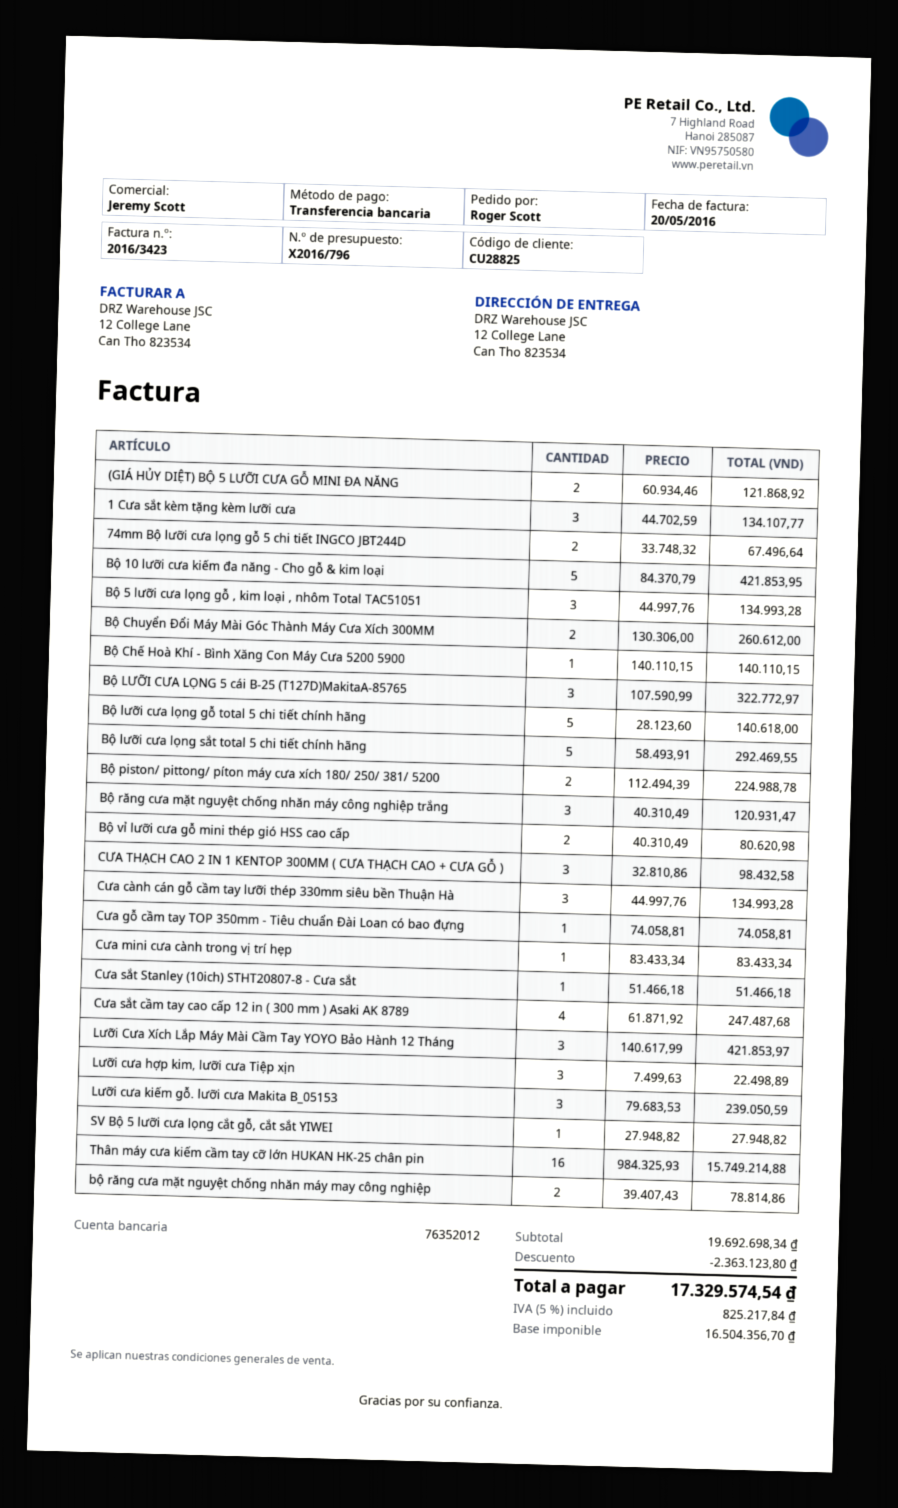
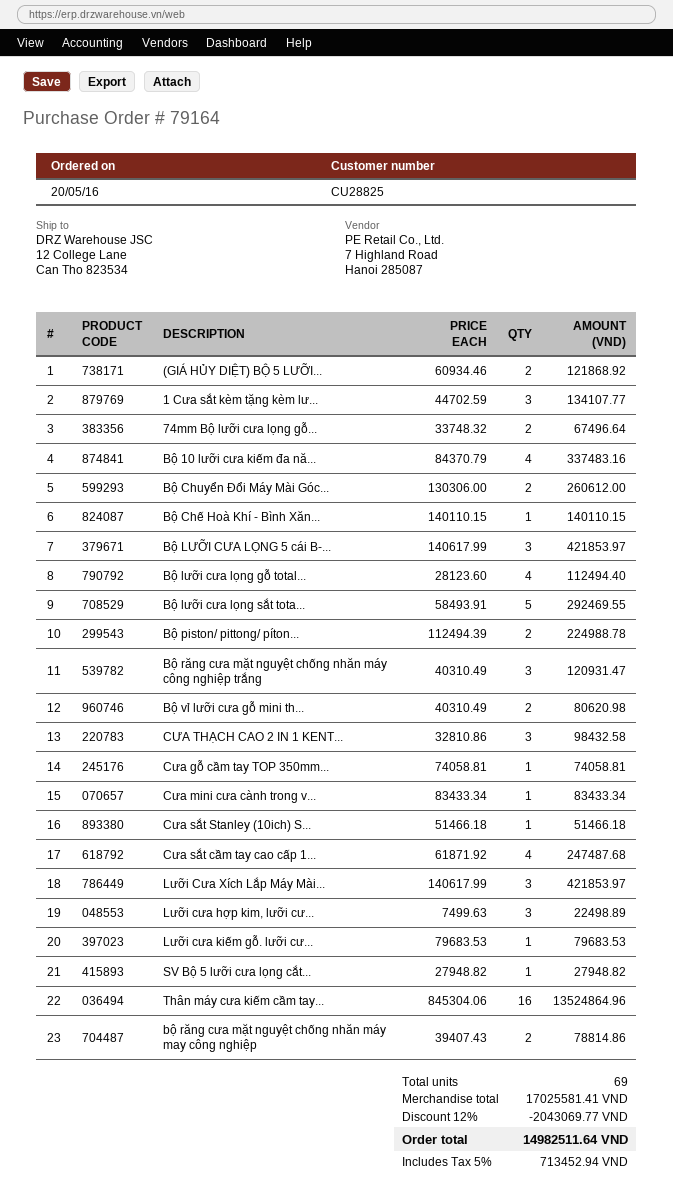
Bộ 10 lưỡi cưa kiếm đa năng - Cho gỗ & kim loại: 5 x 84370.79 = 421853.95 -> 4 x 84370.79 = 337483.16
Bộ 5 lưỡi cưa lọng gỗ , kim loại , nhôm Total TAC51051: 3 x 44997.76 = 134993.28 -> none
Bộ LƯỠI CƯA LỌNG 5 cái B-25 (T127D)MakitaA-85765: 3 x 107590.99 = 322772.97 -> 3 x 140617.99 = 421853.97
Bộ lưỡi cưa lọng gỗ total 5 chi tiết chính hãng: 5 x 28123.60 = 140618.00 -> 4 x 28123.60 = 112494.40
Cưa cành cán gỗ cầm tay lưỡi thép 330mm siêu bền Thuận Hà: 3 x 44997.76 = 134993.28 -> none
Lưỡi cưa kiếm gỗ. lưỡi cưa Makita B_05153: 3 x 79683.53 = 239050.59 -> 1 x 79683.53 = 79683.53
Thân máy cưa kiếm cầm tay cỡ lớn HUKAN HK-25 chân pin: 16 x 984325.93 = 15749214.88 -> 16 x 845304.06 = 13524864.96
subtotal: 19692698.34 -> 17025581.41
discount: 2363123.80 -> 2043069.77
tax: 5% = 825217.84 -> 5% = 713452.94
total: 17329574.54 -> 14982511.64

